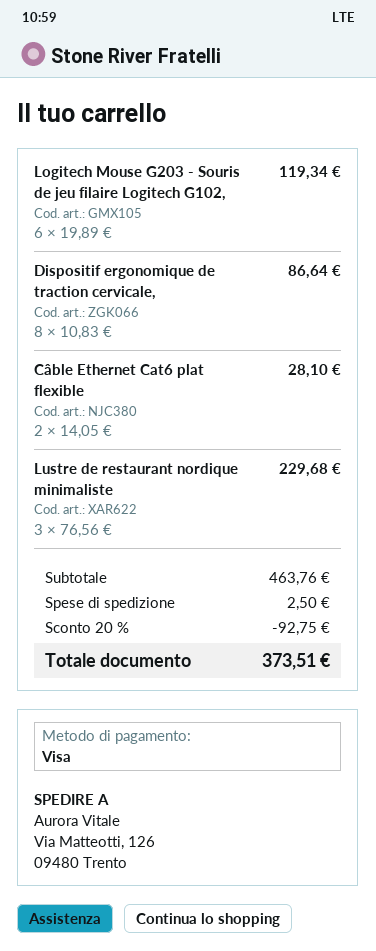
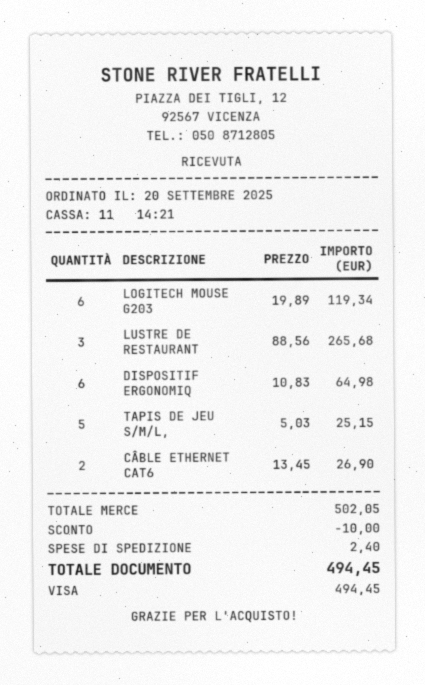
Dispositif ergonomique de traction cervicale,: 8 x 10.83 = 86.64 -> 6 x 10.83 = 64.98
Câble Ethernet Cat6 plat flexible: 2 x 14.05 = 28.10 -> 2 x 13.45 = 26.90
Lustre de restaurant nordique minimaliste: 3 x 76.56 = 229.68 -> 3 x 88.56 = 265.68
TAPIS DE JEU S/M/L,: none -> 5 x 5.03 = 25.15
subtotal: 463.76 -> 502.05
discount: 92.75 -> 10.00
shipping: 2.50 -> 2.40
total: 373.51 -> 494.45

